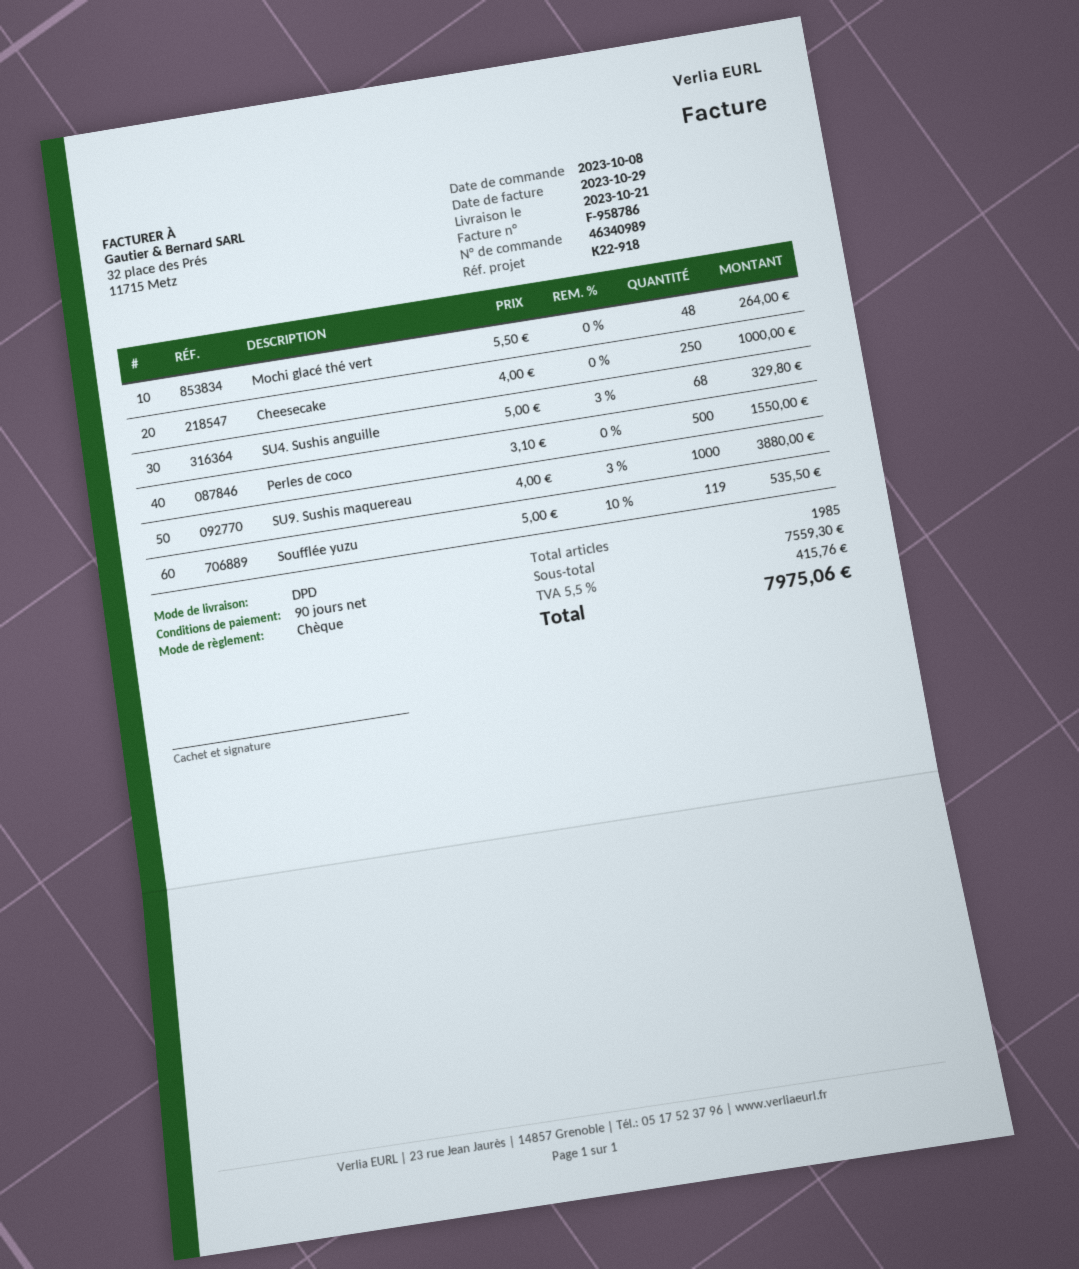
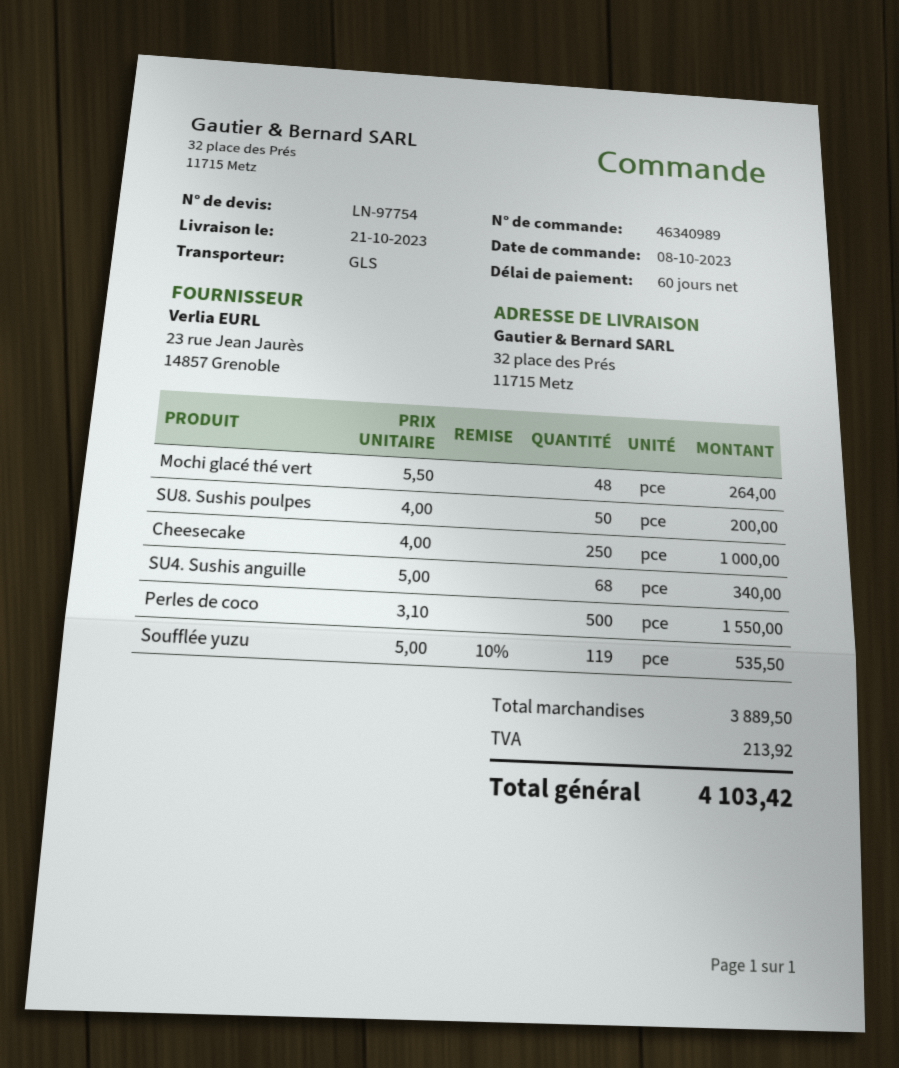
payment terms: 90 days -> 60 days
shipping method: DPD -> GLS
SU4. Sushis anguille: 68 x 5.00 - 3% = 329.80 -> 68 x 5.00 = 340.00
SU9. Sushis maquereau: 1000 x 4.00 - 3% = 3880.00 -> none
SU8. Sushis poulpes: none -> 50 x 4.00 = 200.00
subtotal: 7559.30 -> 3889.50
tax: 415.76 -> 213.92
total: 7975.06 -> 4103.42

